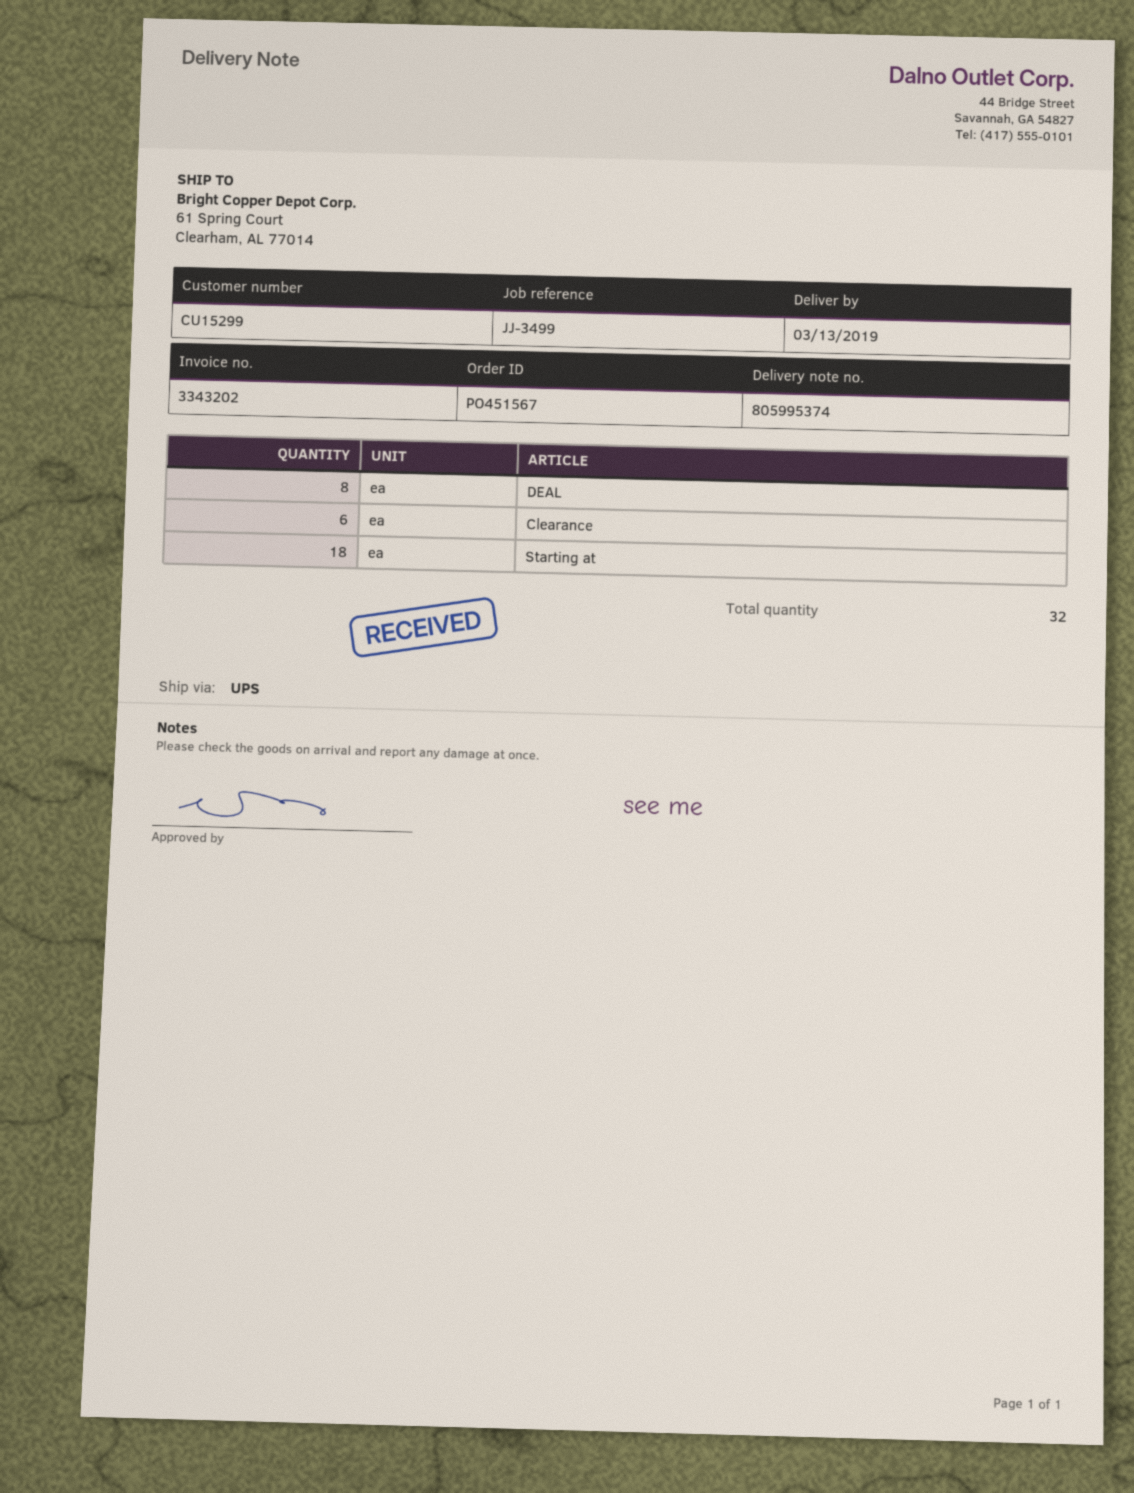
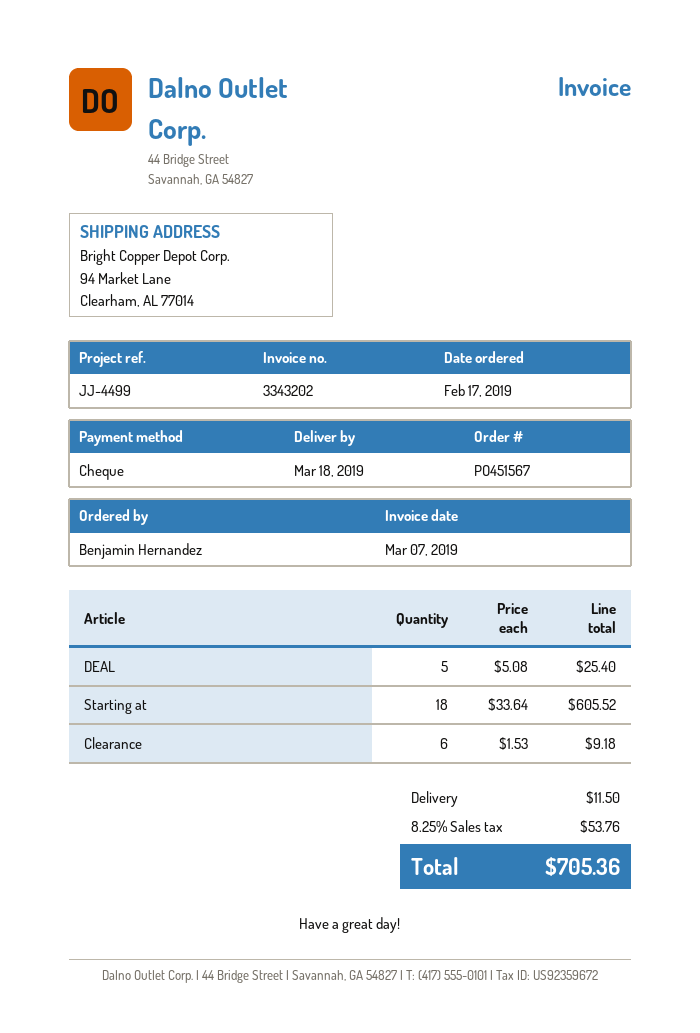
delivery date: 2019-03-13 -> 2019-03-18
reference: JJ-3499 -> JJ-4499
ship to: 61 Spring Court, Clearham, AL 77014 -> 94 Market Lane, Clearham, AL 77014
DEAL: 8 -> 5

